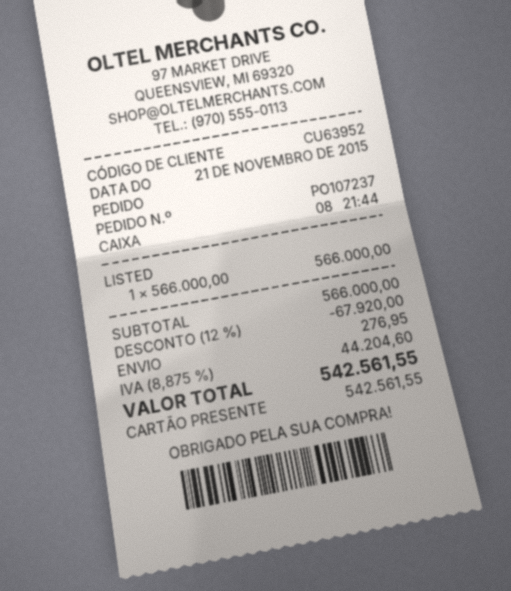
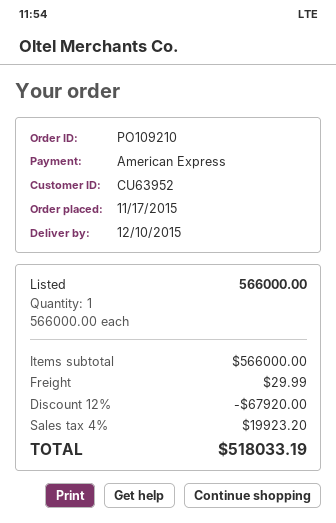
order number: PO107237 -> PO109210
order date: 2015-11-21 -> 2015-11-17
payment method: gift card -> American Express
shipping: 276.95 -> 29.99
tax: 8.875% = 44204.60 -> 4% = 19923.20
total: 542561.55 -> 518033.19

